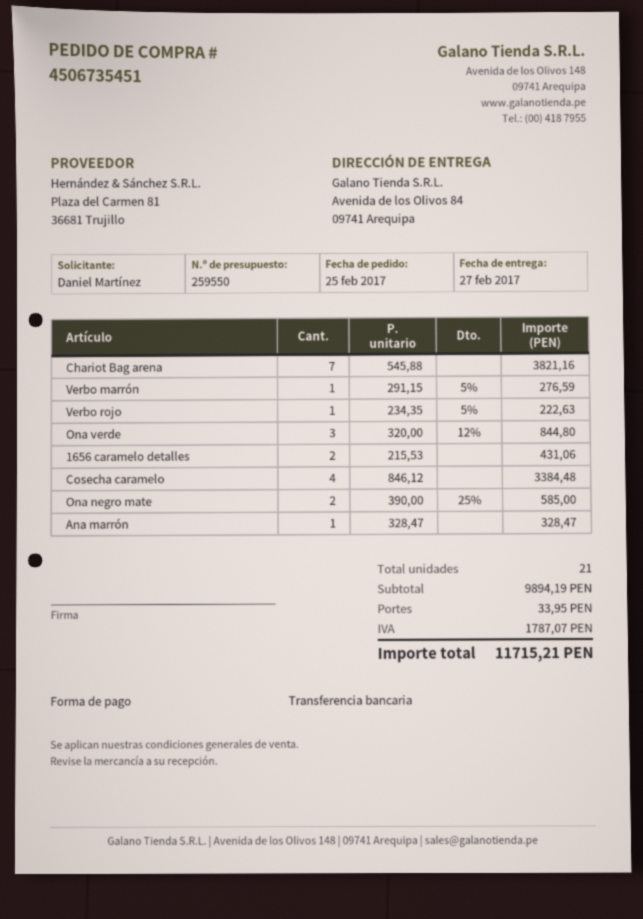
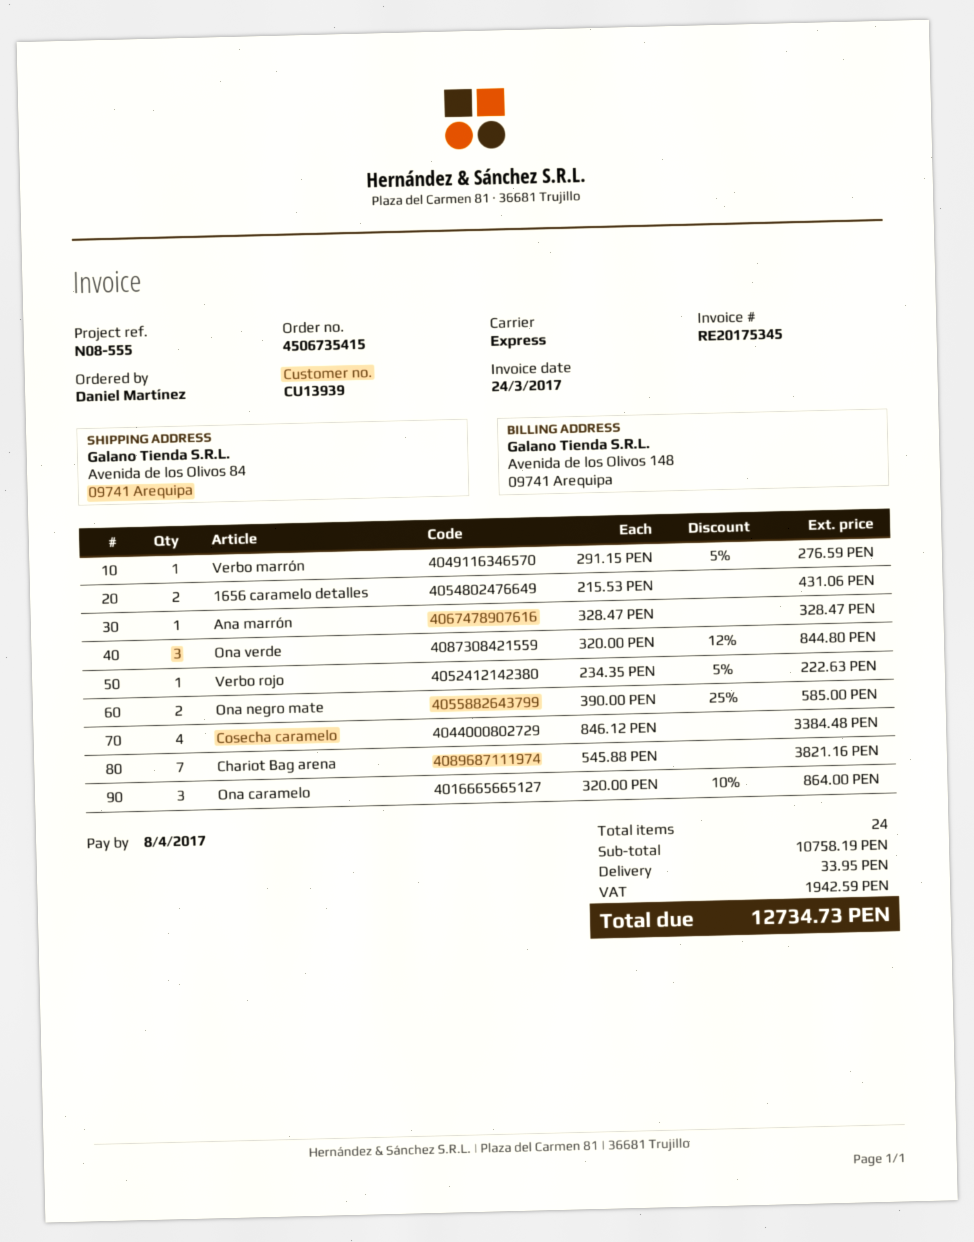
order number: 4506735451 -> 4506735415
Ona caramelo: none -> 3 x 320.00 - 10% = 864.00
total quantity: 21 -> 24
subtotal: 9894.19 -> 10758.19
tax: 1787.07 -> 1942.59
total: 11715.21 -> 12734.73

